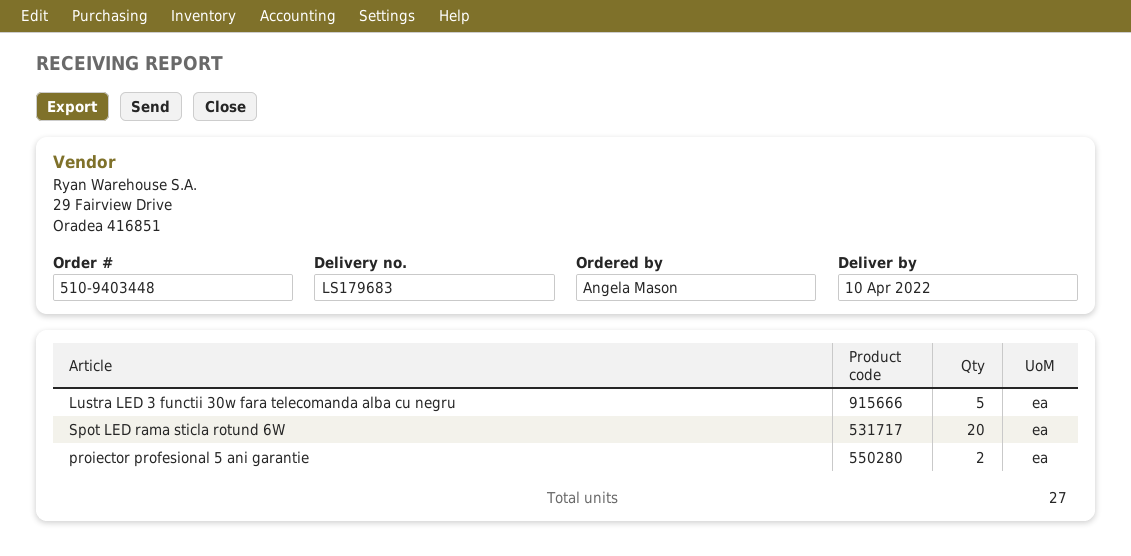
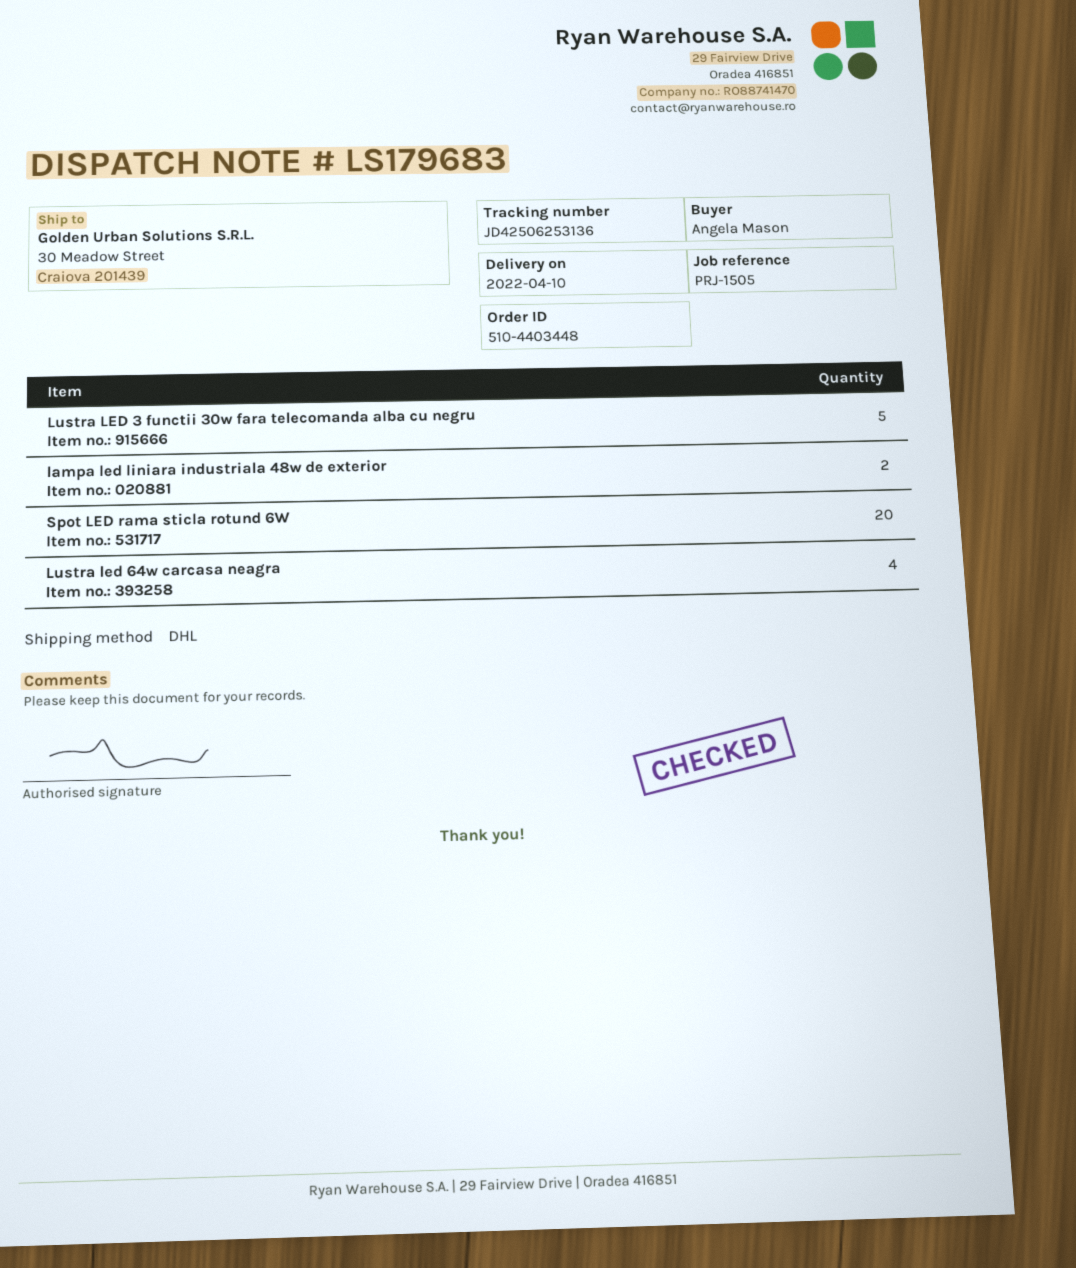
order number: 510-9403448 -> 510-4403448
proiector profesional 5 ani garantie: 2 -> none
lampa led liniara industriala 48w de exterior: none -> 2
Lustra led 64w carcasa neagra: none -> 4

